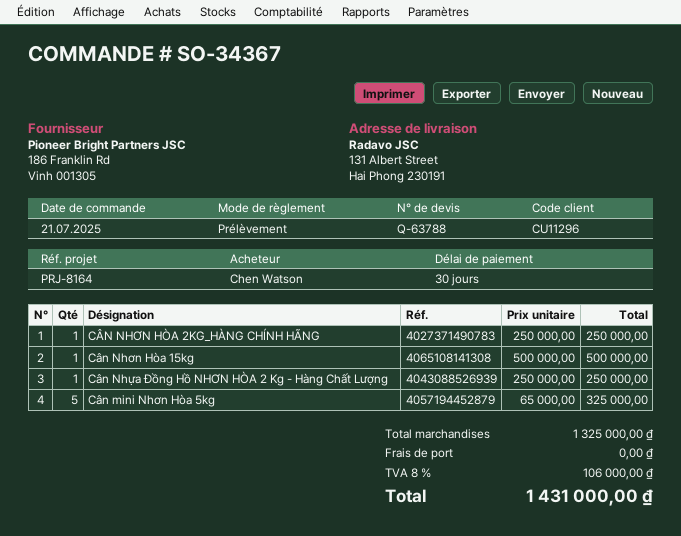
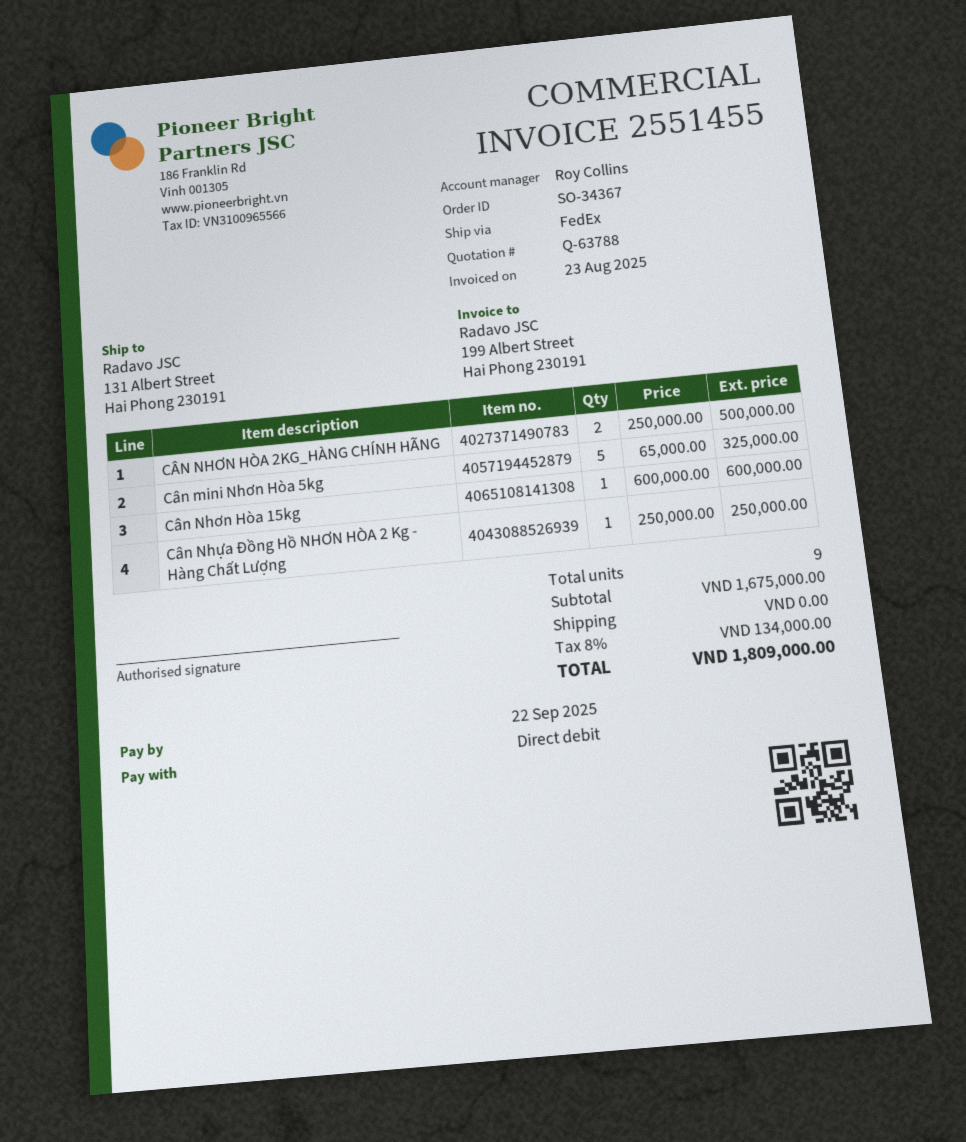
CÂN NHƠN HÒA 2KG_HÀNG CHÍNH HÃNG: 1 x 250000.00 = 250000.00 -> 2 x 250000.00 = 500000.00
Cân Nhơn Hòa 15kg: 1 x 500000.00 = 500000.00 -> 1 x 600000.00 = 600000.00
subtotal: 1325000.00 -> 1675000.00
tax: 8% = 106000.00 -> 8% = 134000.00
total: 1431000.00 -> 1809000.00

